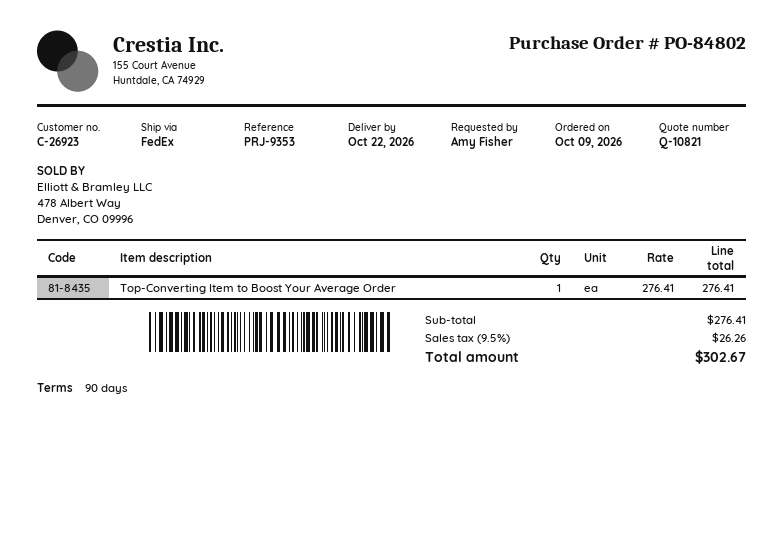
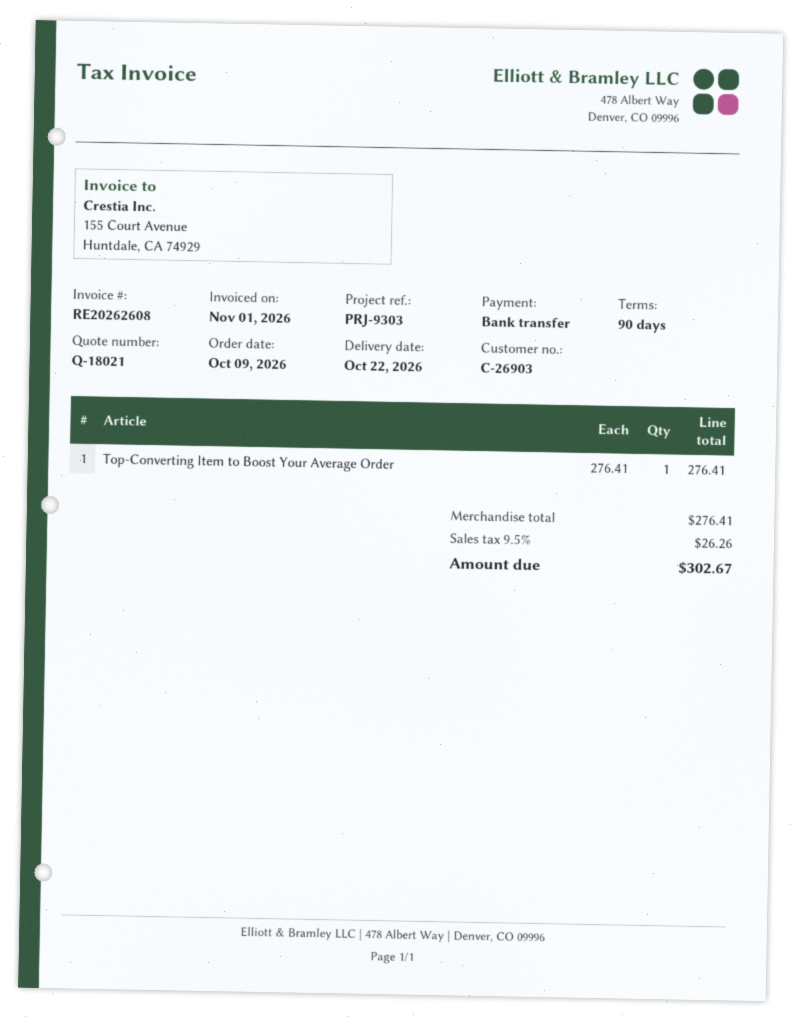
quote number: Q-10821 -> Q-18021
customer number: C-26923 -> C-26903
reference: PRJ-9353 -> PRJ-9303

